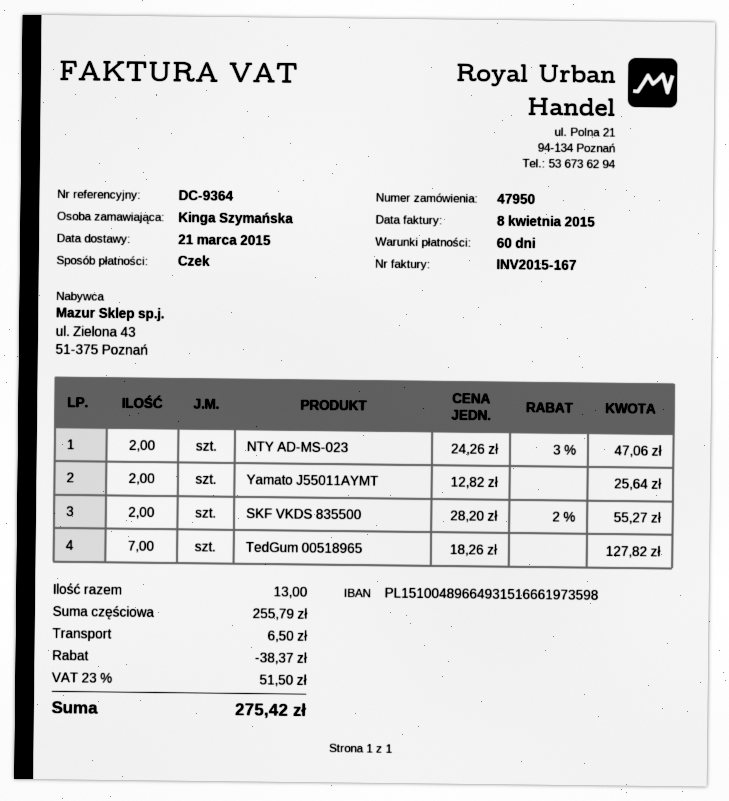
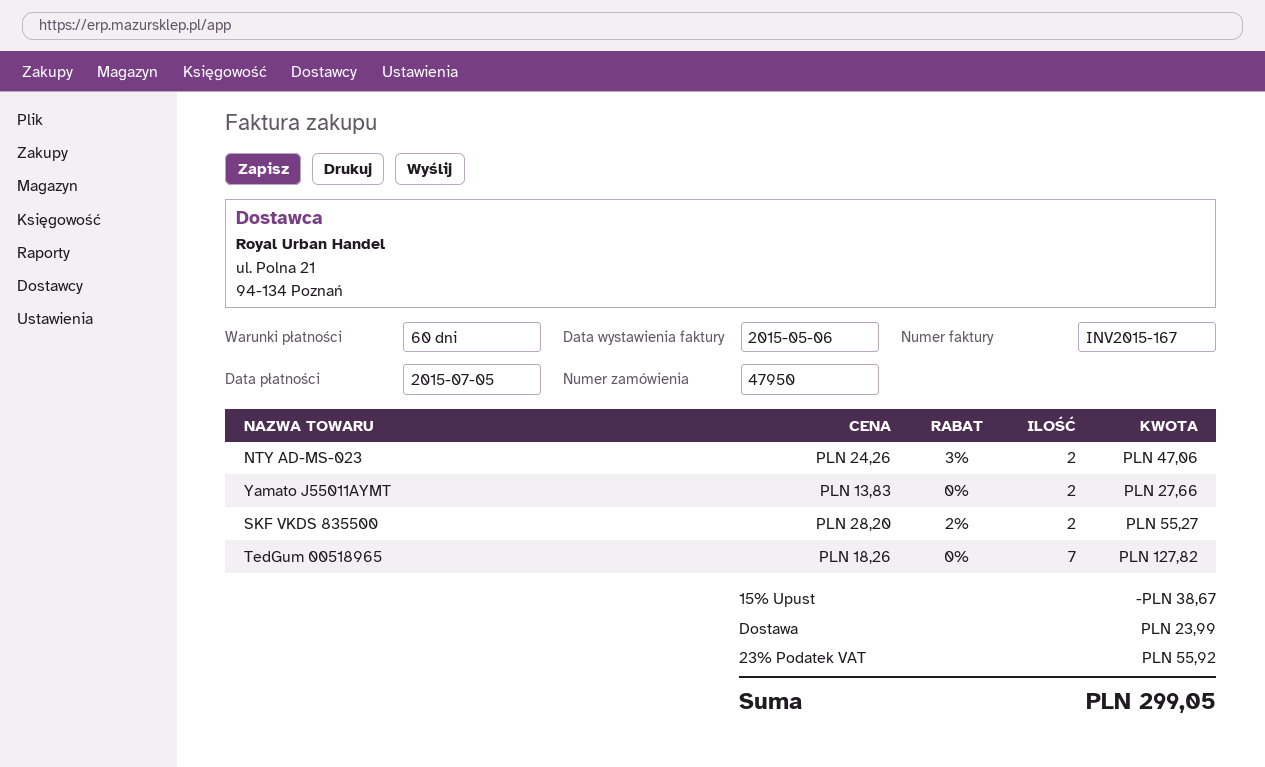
invoice date: 2015-04-08 -> 2015-05-06
Yamato J55011AYMT: 2 x 12.82 = 25.64 -> 2 x 13.83 = 27.66
discount: 38.37 -> 38.67
shipping: 6.50 -> 23.99
tax: 23% = 51.50 -> 23% = 55.92
total: 275.42 -> 299.05

